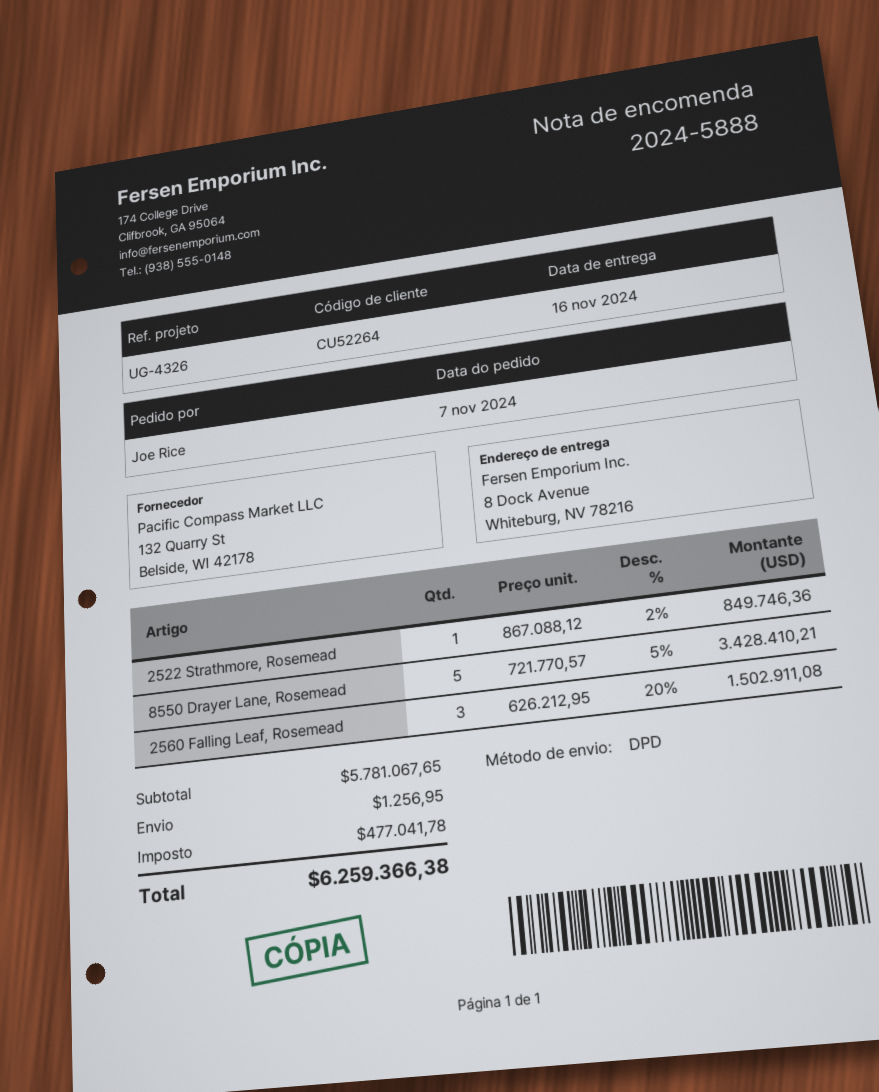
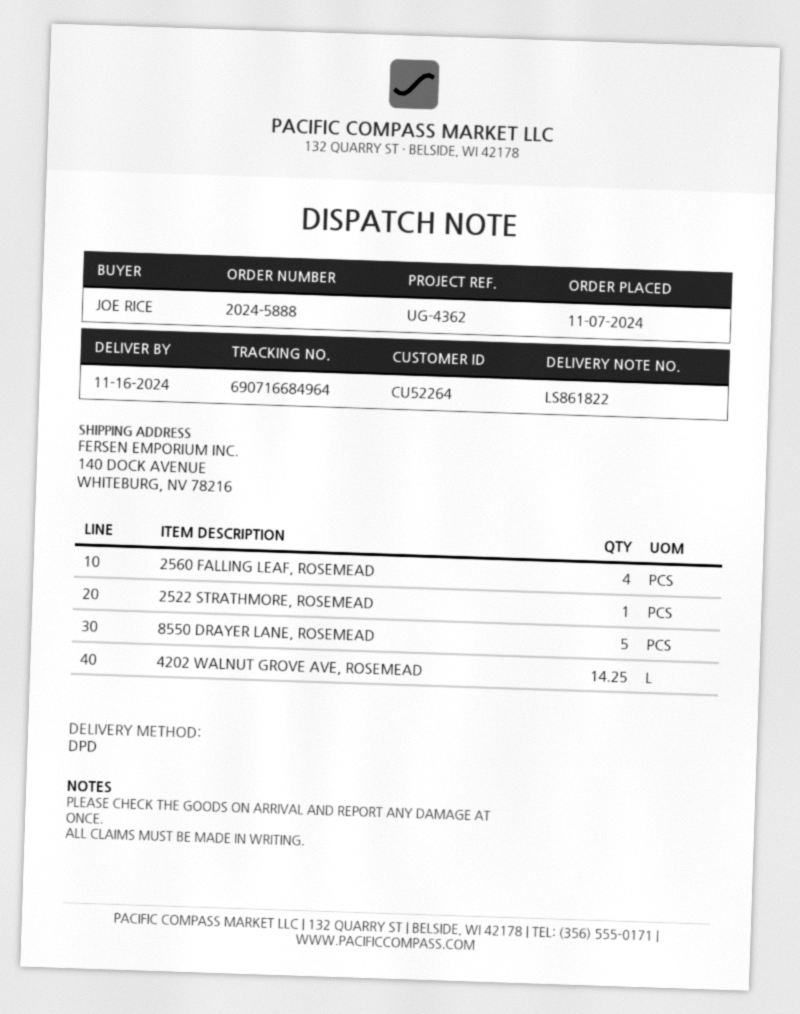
reference: UG-4326 -> UG-4362
ship to: 8 Dock Avenue, Whiteburg, NV 78216 -> 140 DOCK AVENUE, WHITEBURG, NV 78216
2560 Falling Leaf, Rosemead: 3 -> 4
4202 WALNUT GROVE AVE, ROSEMEAD: none -> 14.25

